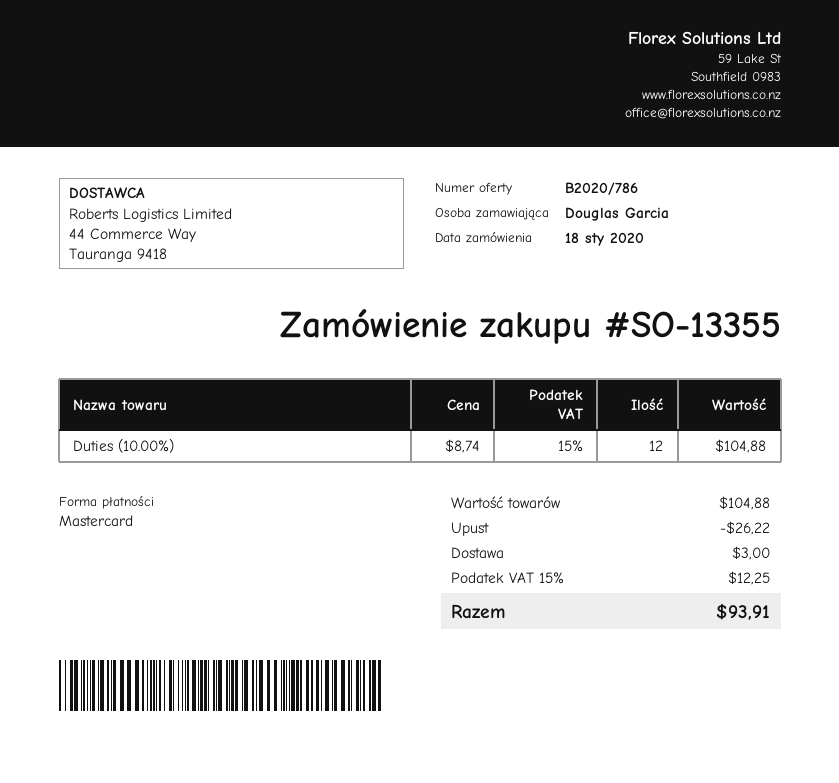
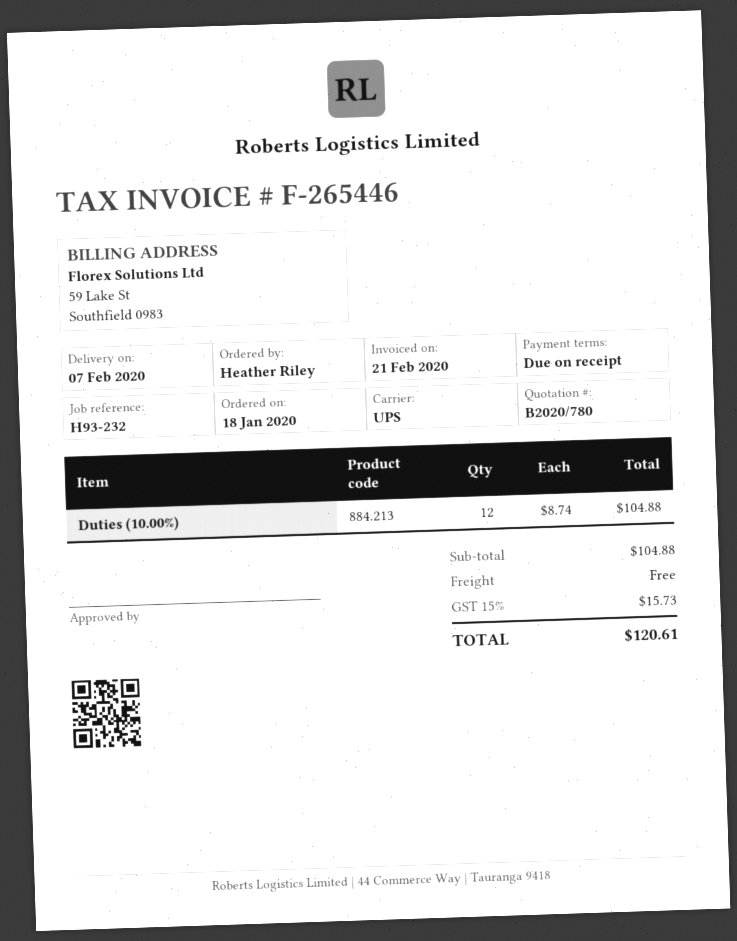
quote number: B2020/786 -> B2020/780
ordered by: Douglas Garcia -> Heather Riley
discount: 26.22 -> none
shipping: 3.00 -> 0.00
tax: 15% = 12.25 -> 15% = 15.73
total: 93.91 -> 120.61

